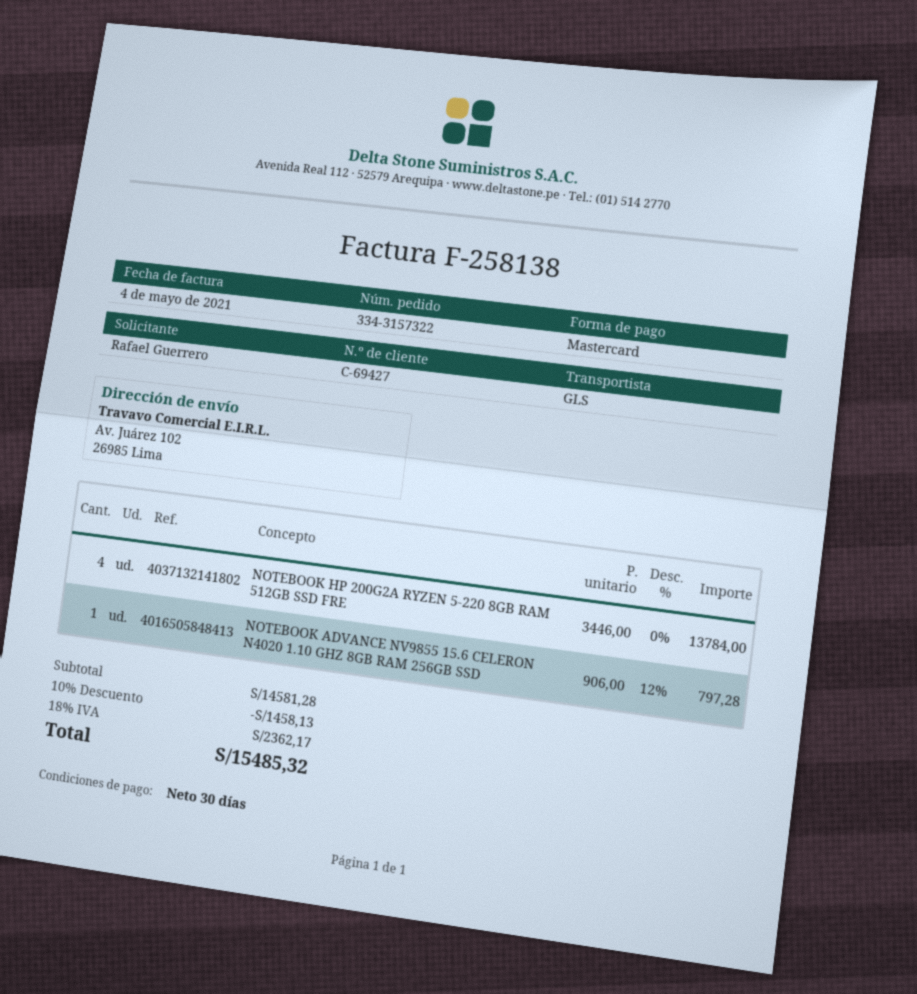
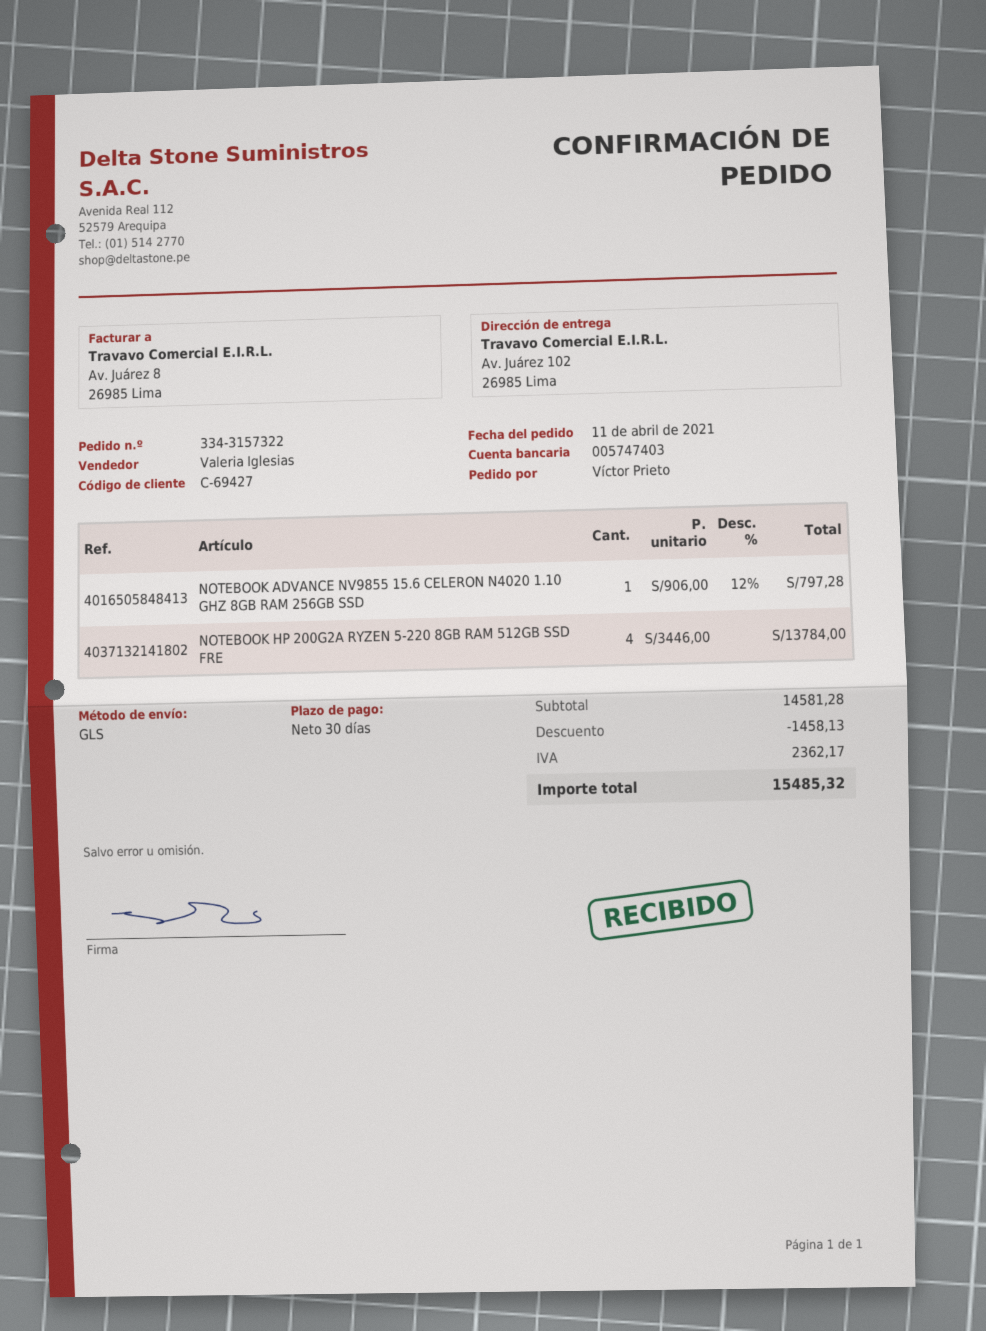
ordered by: Rafael Guerrero -> Víctor Prieto

